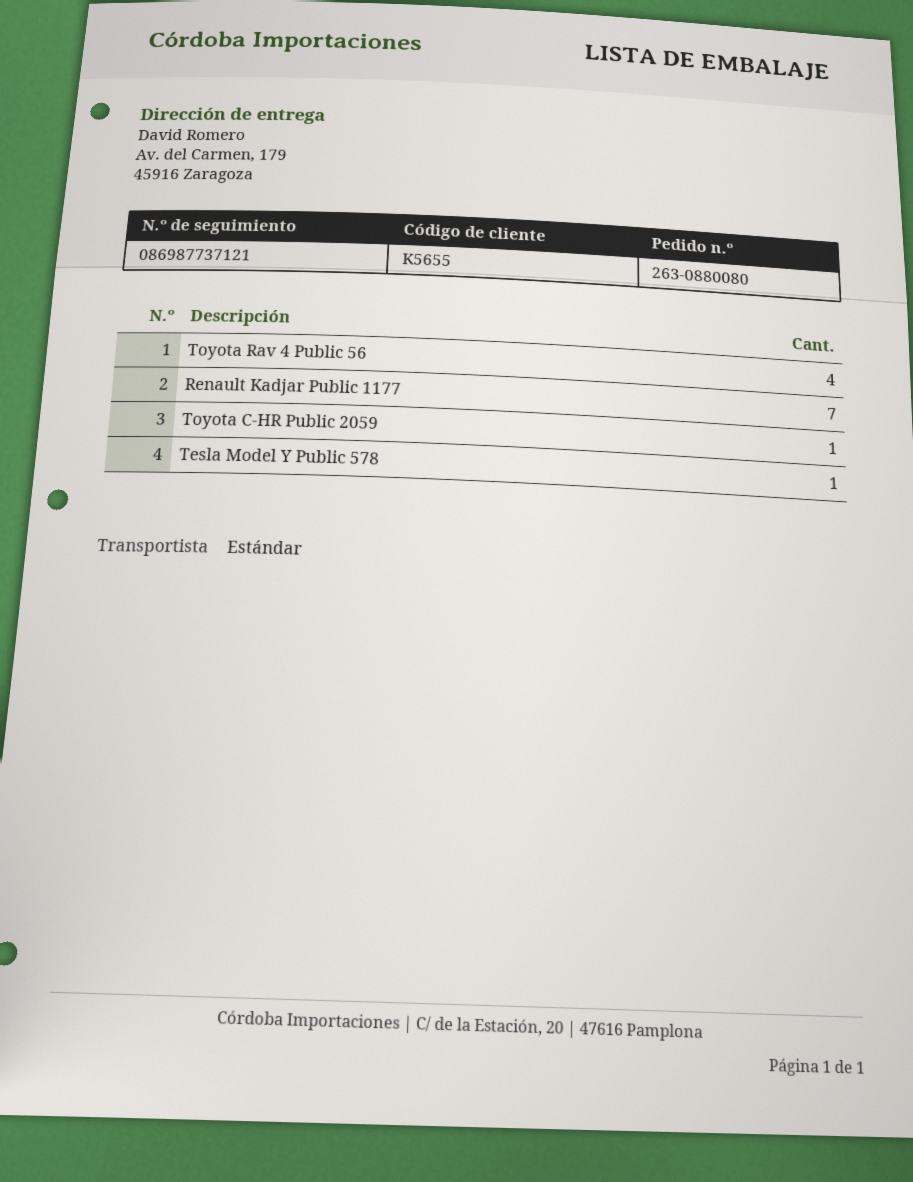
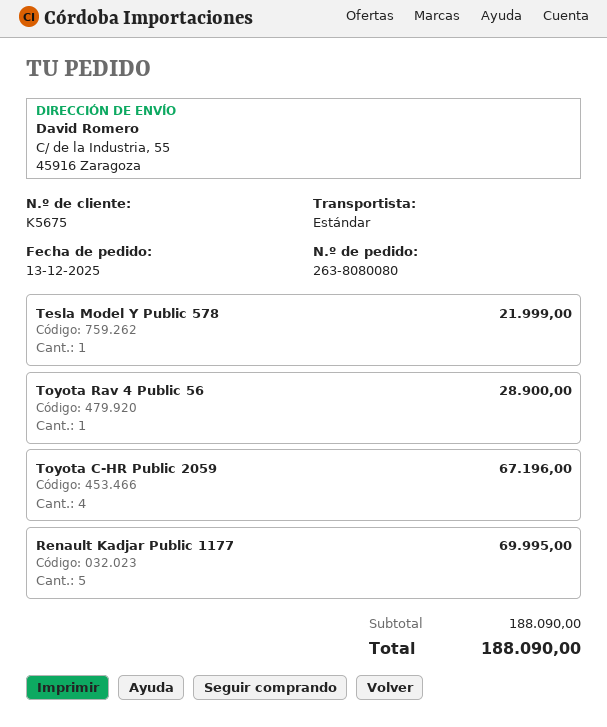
order number: 263-0880080 -> 263-8080080
customer number: K5655 -> K5675
ship to: Av. del Carmen, 179, 45916 Zaragoza -> C/ de la Industria, 55, 45916 Zaragoza
Toyota Rav 4 Public 56: 4 -> 1
Renault Kadjar Public 1177: 7 -> 5
Toyota C-HR Public 2059: 1 -> 4

